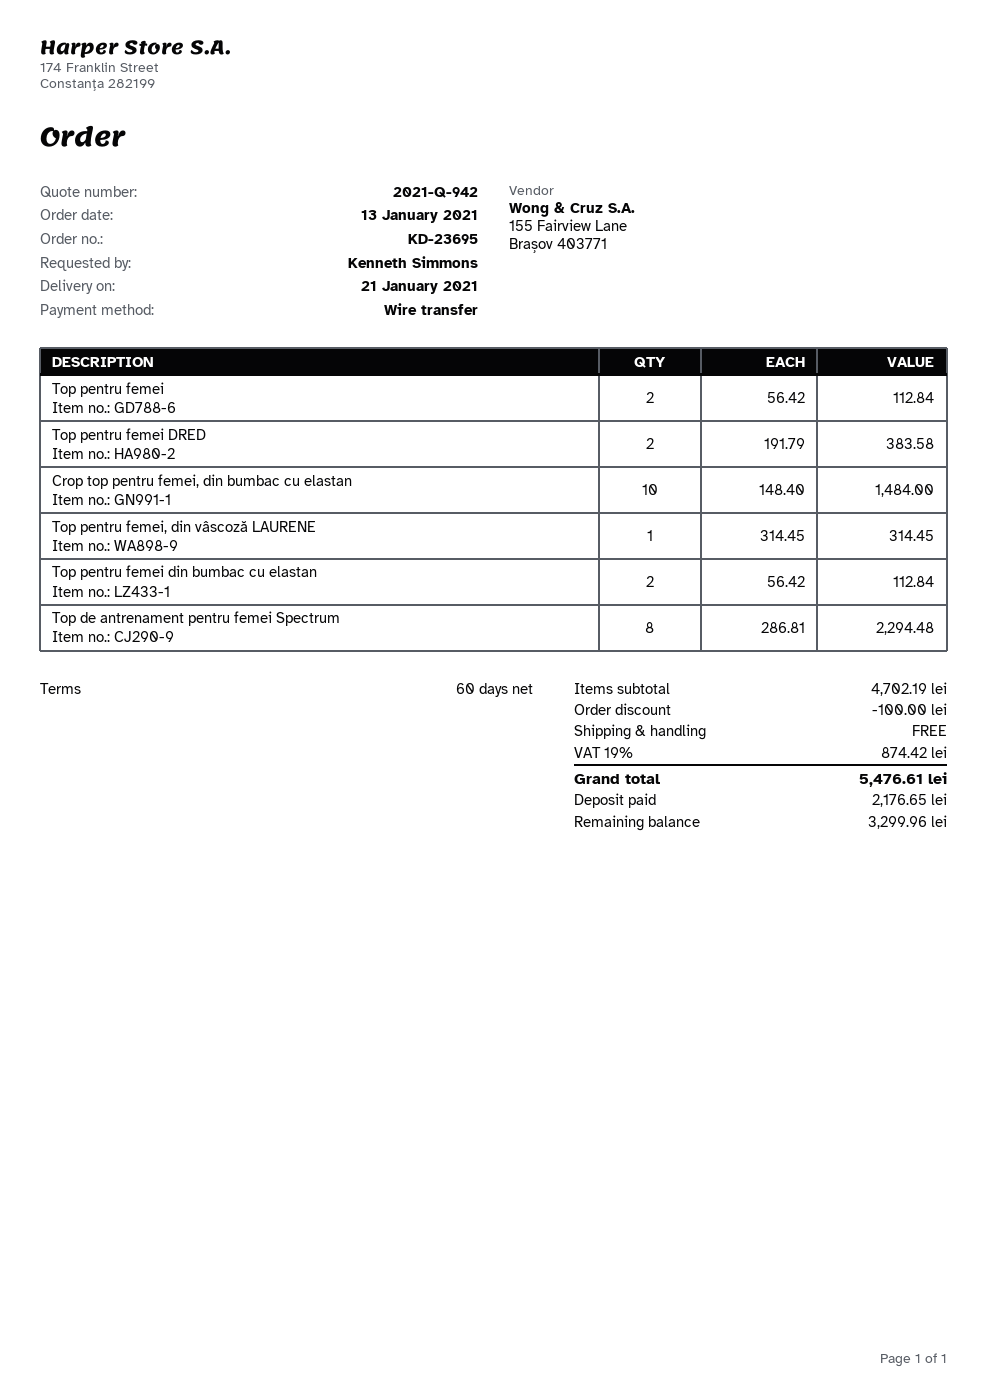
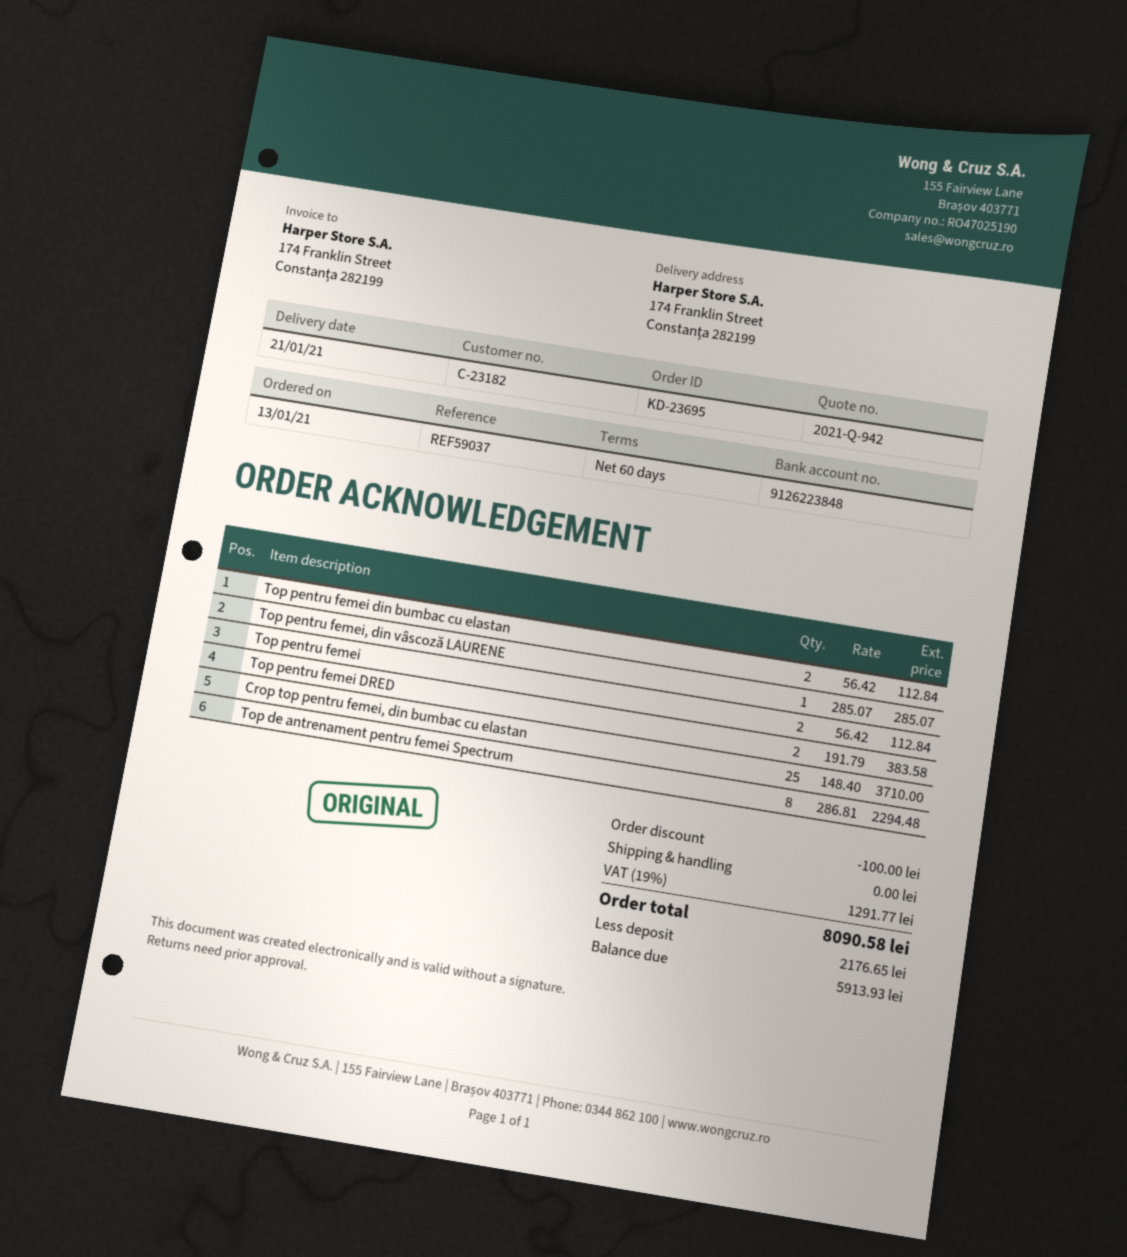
Crop top pentru femei, din bumbac cu elastan: 10 x 148.40 = 1484.00 -> 25 x 148.40 = 3710.00
Top pentru femei, din vâscoză LAURENE: 1 x 314.45 = 314.45 -> 1 x 285.07 = 285.07
tax: 19% = 874.42 -> 19% = 1291.77
total: 5476.61 -> 8090.58
balance: 3299.96 -> 5913.93

